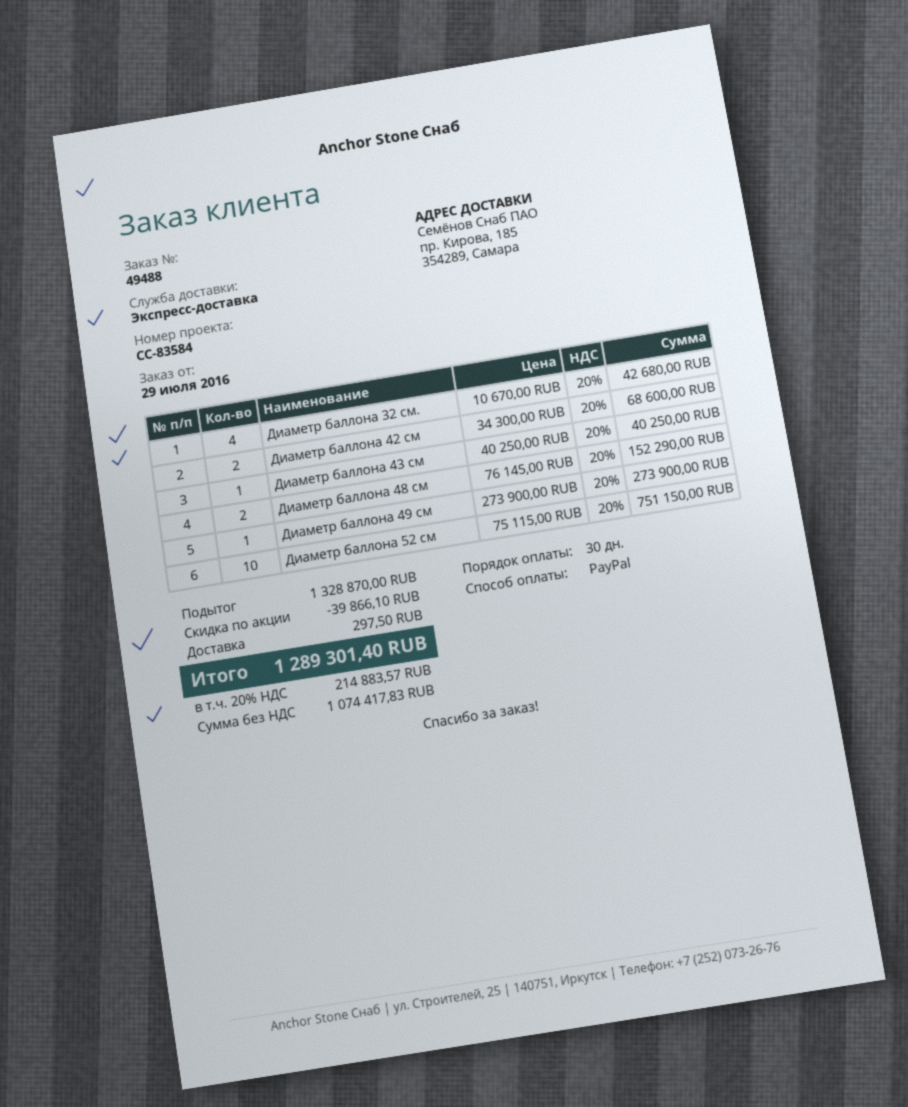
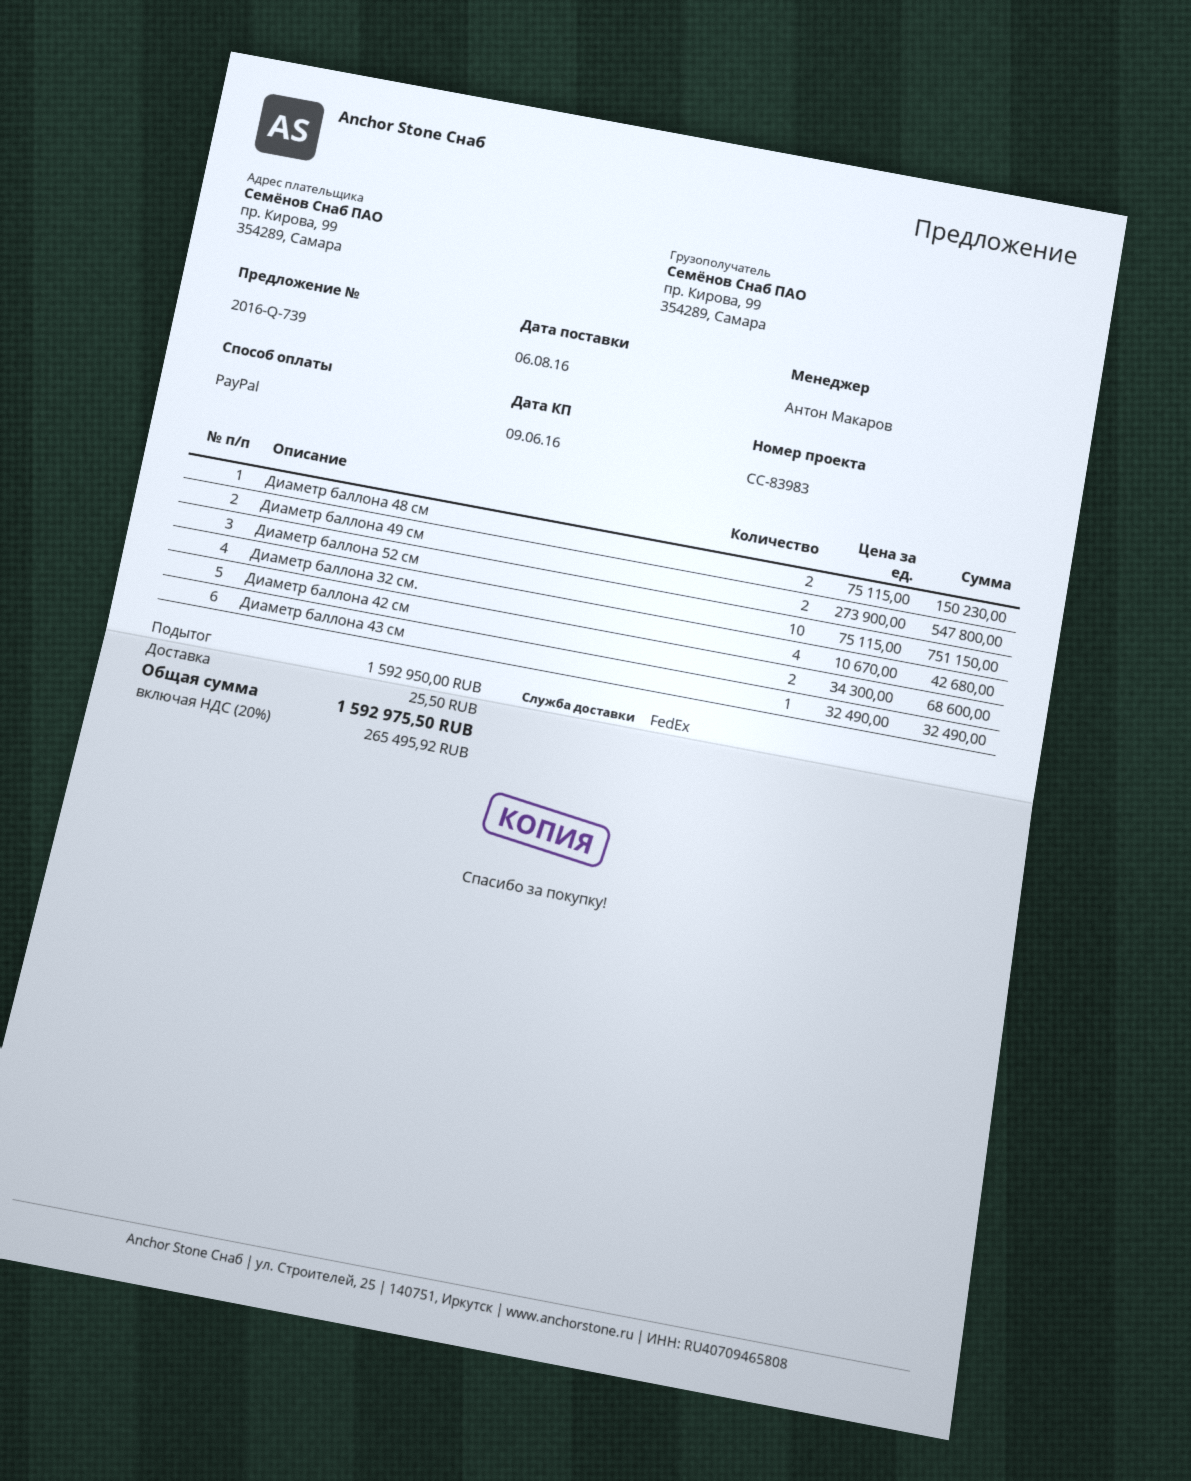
reference: CC-83584 -> CC-83983
shipping method: express -> FedEx
ship to: пр. Кирова, 185, 354289, Самара -> пр. Кирова, 99, 354289, Самара
Диаметр баллона 43 см: 1 x 40250.00 = 40250.00 -> 1 x 32490.00 = 32490.00
Диаметр баллона 48 см: 2 x 76145.00 = 152290.00 -> 2 x 75115.00 = 150230.00
Диаметр баллона 49 см: 1 x 273900.00 = 273900.00 -> 2 x 273900.00 = 547800.00
subtotal: 1328870.00 -> 1592950.00
discount: 39866.10 -> none
shipping: 297.50 -> 25.50
tax: 20% = 214883.57 -> 20% = 265495.92
total: 1289301.40 -> 1592975.50

